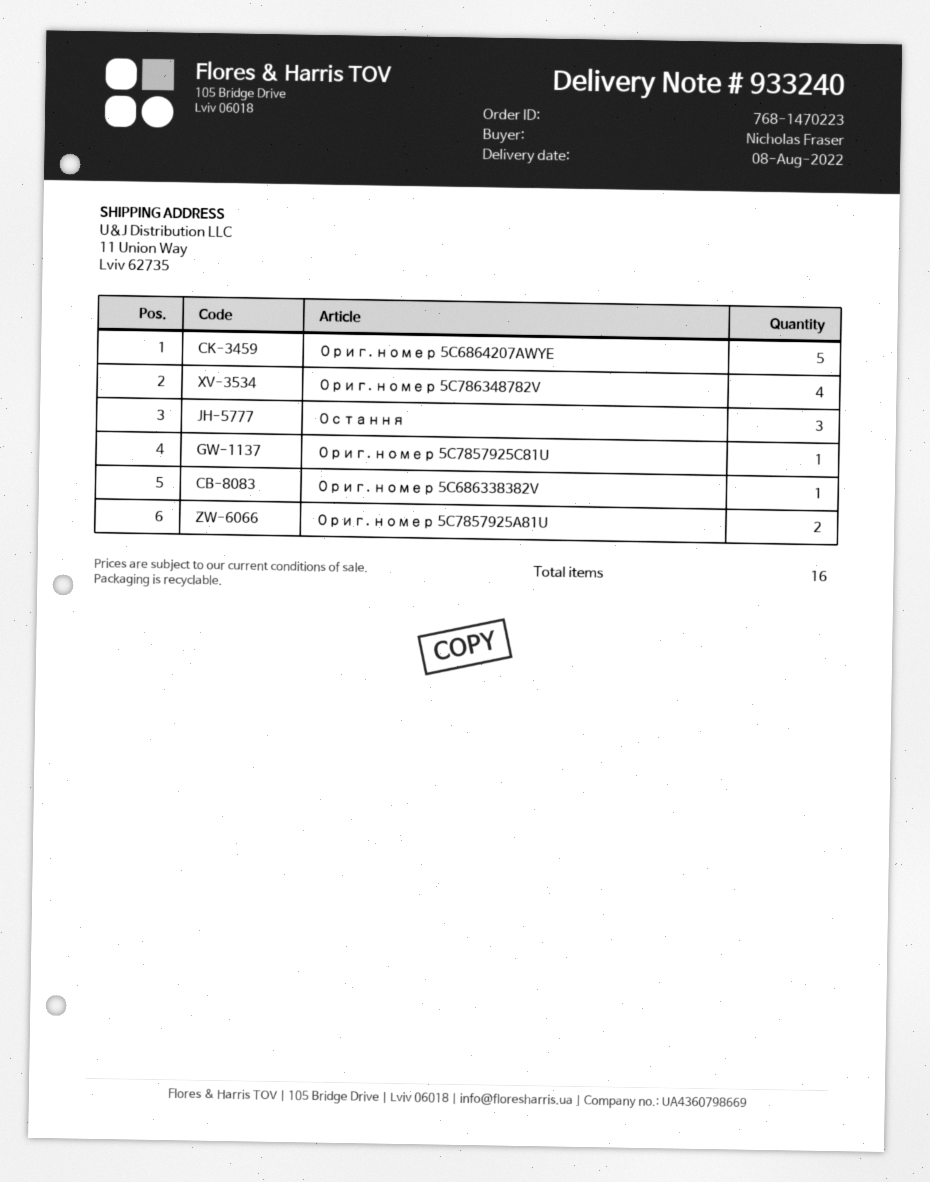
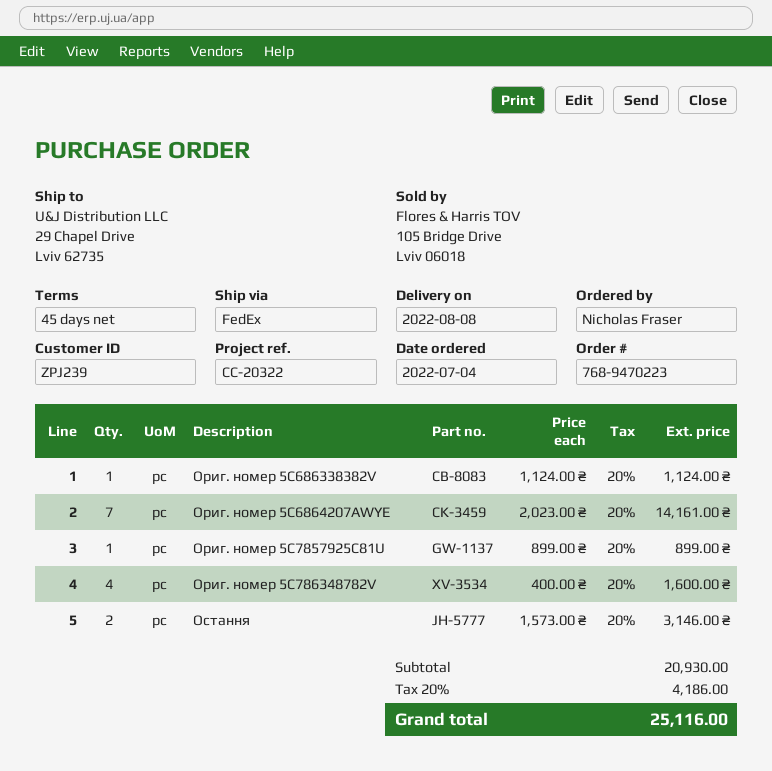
order number: 768-1470223 -> 768-9470223
ship to: 11 Union Way, Lviv 62735 -> 29 Chapel Drive, Lviv 62735
Ориг. номер 5C6864207AWYE: 5 -> 7
Остання: 3 -> 2
Ориг. номер 5C7857925A81U: 2 -> none

